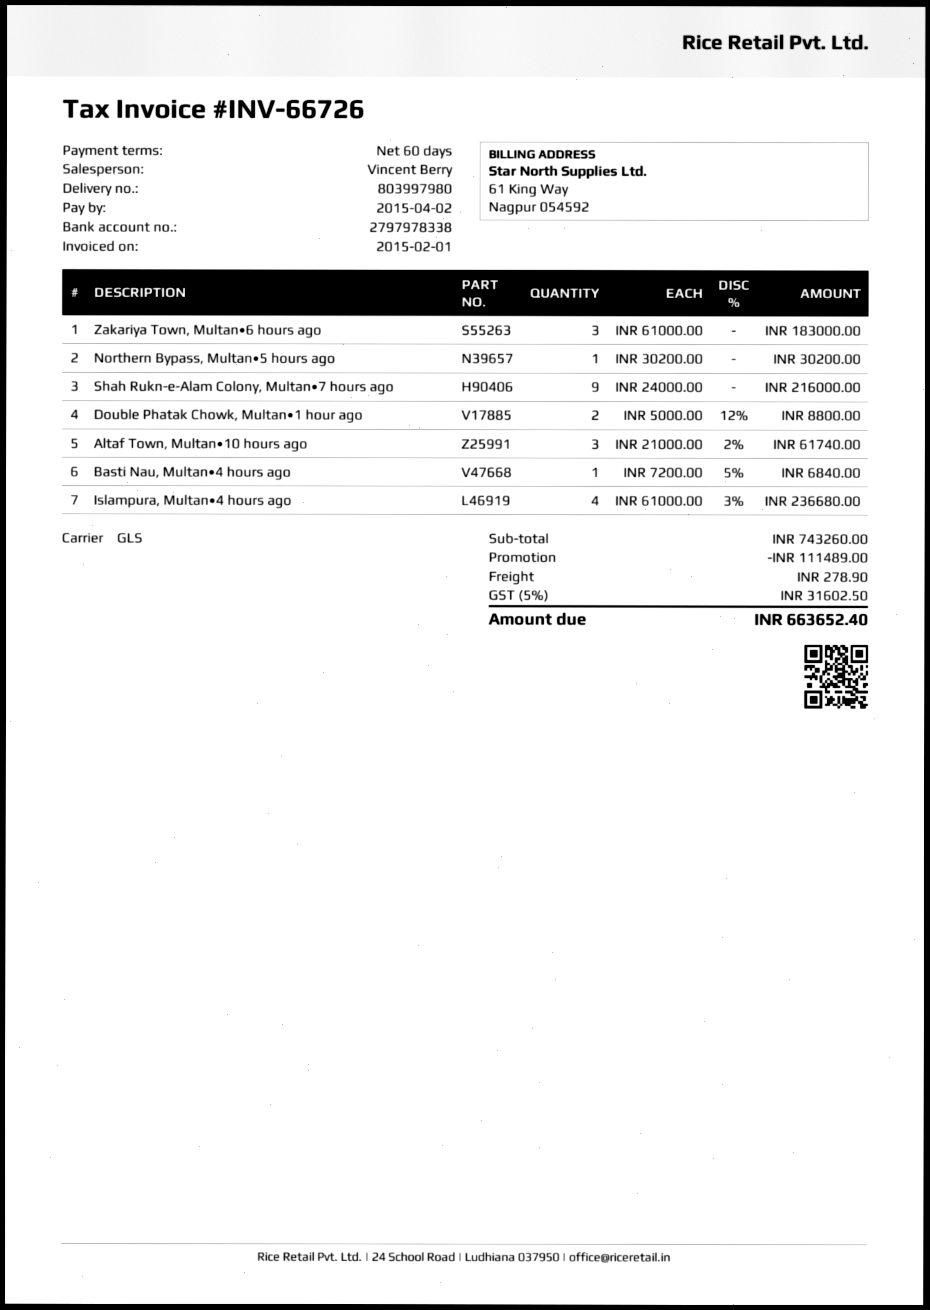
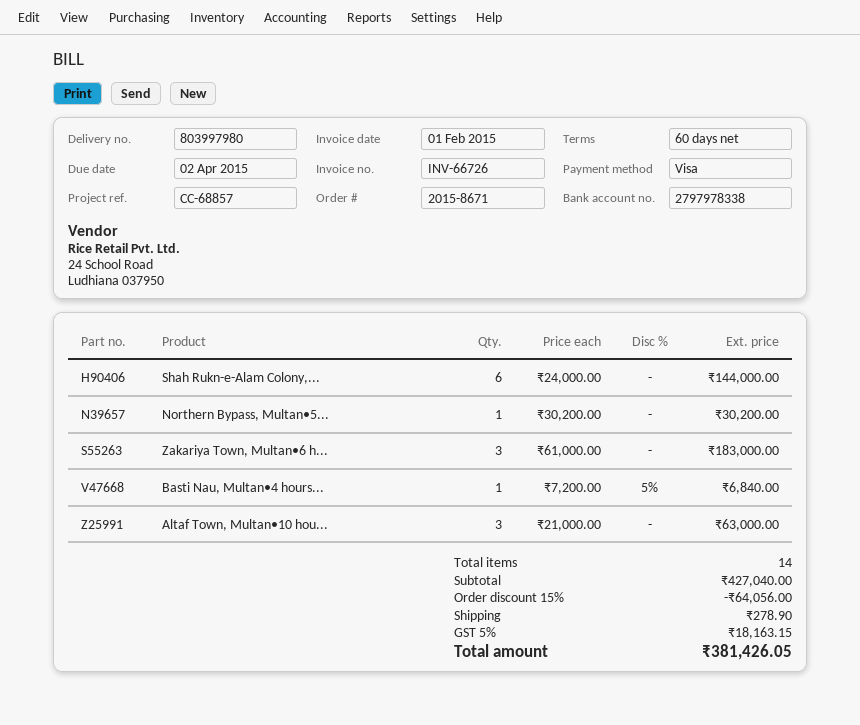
Shah Rukn-e-Alam Colony, Multan•7 hours ago: 9 x 24000.00 = 216000.00 -> 6 x 24000.00 = 144000.00
Double Phatak Chowk, Multan•1 hour ago: 2 x 5000.00 - 12% = 8800.00 -> none
Altaf Town, Multan•10 hours ago: 3 x 21000.00 - 2% = 61740.00 -> 3 x 21000.00 = 63000.00
Islampura, Multan•4 hours ago: 4 x 61000.00 - 3% = 236680.00 -> none
subtotal: 743260.00 -> 427040.00
discount: 111489.00 -> 64056.00
tax: 5% = 31602.50 -> 5% = 18163.15
total: 663652.40 -> 381426.05

